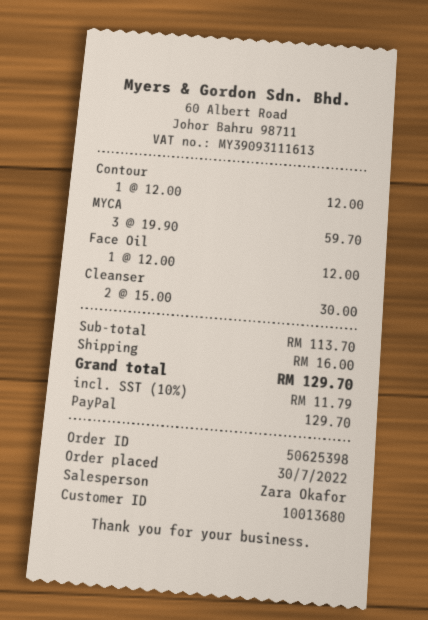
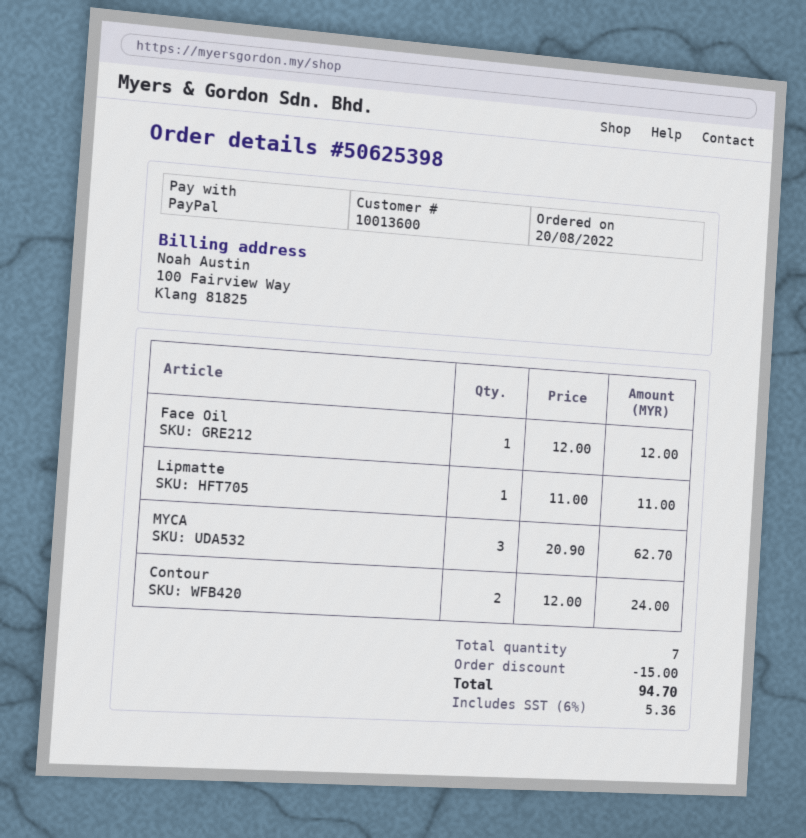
order date: 2022-07-30 -> 2022-08-20
customer number: 10013680 -> 10013600
Contour: 1 x 12.00 = 12.00 -> 2 x 12.00 = 24.00
MYCA: 3 x 19.90 = 59.70 -> 3 x 20.90 = 62.70
Cleanser: 2 x 15.00 = 30.00 -> none
Lipmatte: none -> 1 x 11.00 = 11.00
discount: none -> 15.00
shipping: 16.00 -> none
tax: 10% = 11.79 -> 6% = 5.36
total: 129.70 -> 94.70

